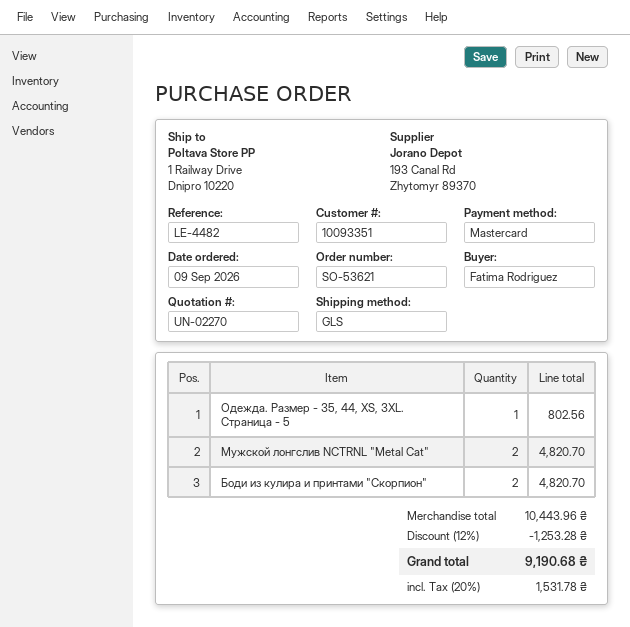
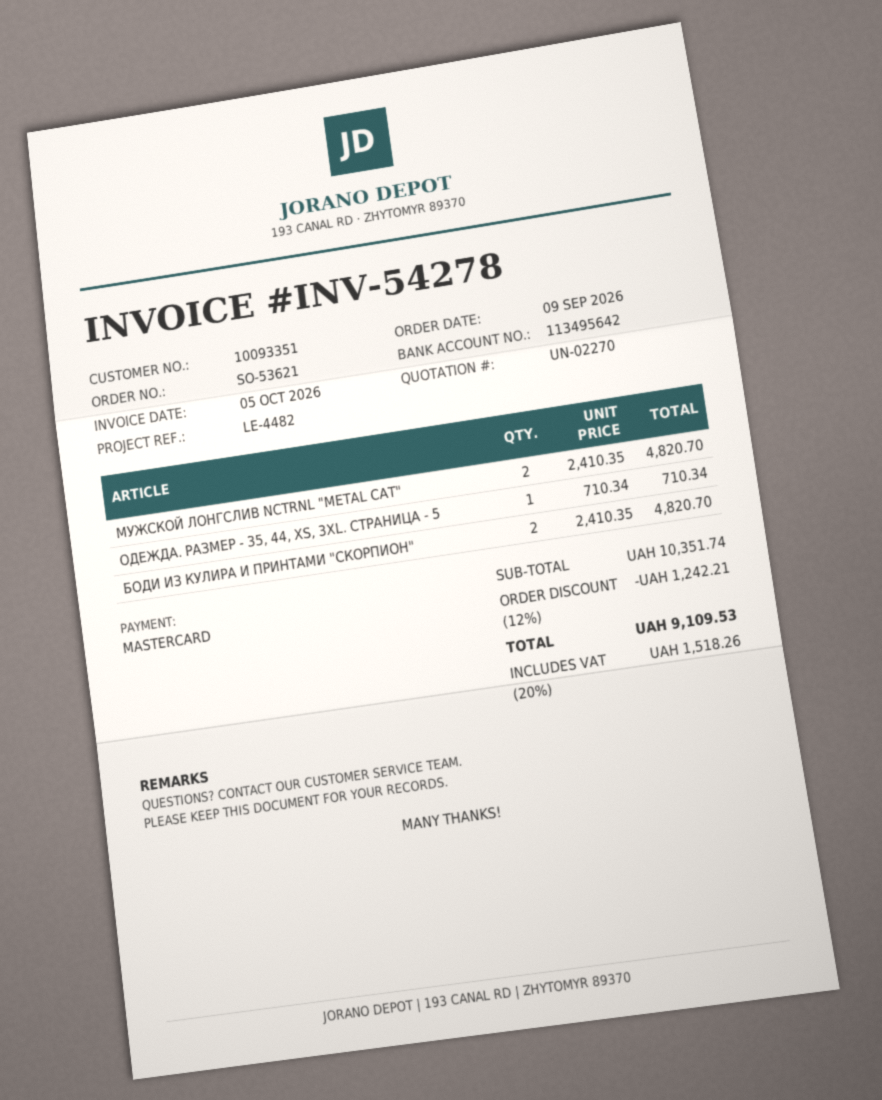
Одежда. Размер - 35, 44, XS, 3XL. Страница - 5: 1 for 802.56 -> 1 for 710.34
subtotal: 10443.96 -> 10351.74
discount: 12% = 1253.28 -> 12% = 1242.21
tax: 20% = 1531.78 -> 20% = 1518.26
total: 9190.68 -> 9109.53

